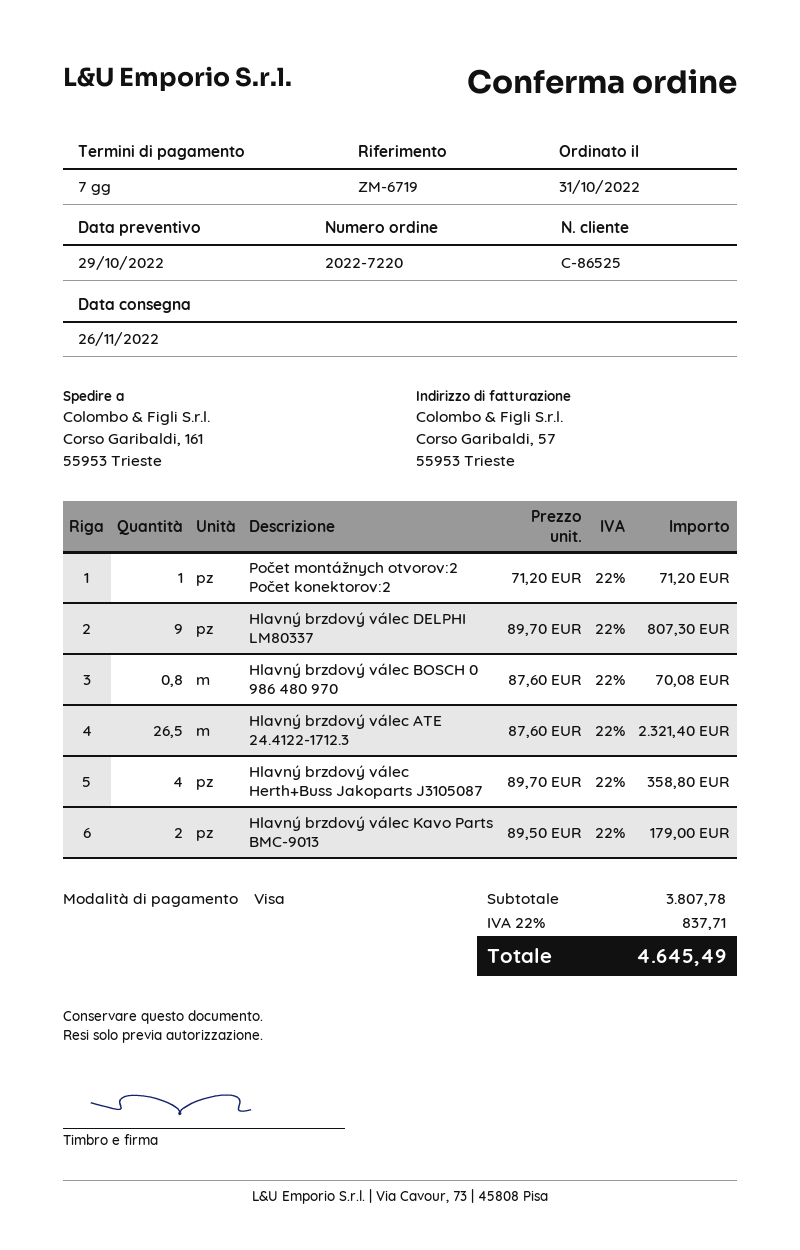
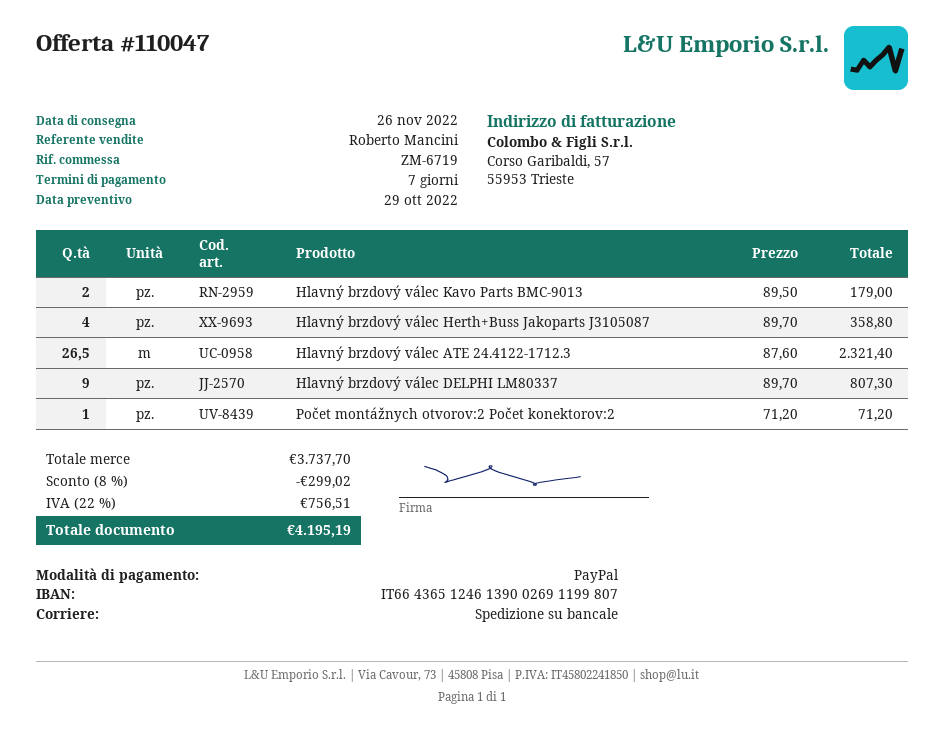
payment method: Visa -> PayPal
Hlavný brzdový válec BOSCH 0 986 480 970: 0.8 x 87.60 = 70.08 -> none
subtotal: 3807.78 -> 3737.70
discount: none -> 8% = 299.02
tax: 22% = 837.71 -> 22% = 756.51
total: 4645.49 -> 4195.19

